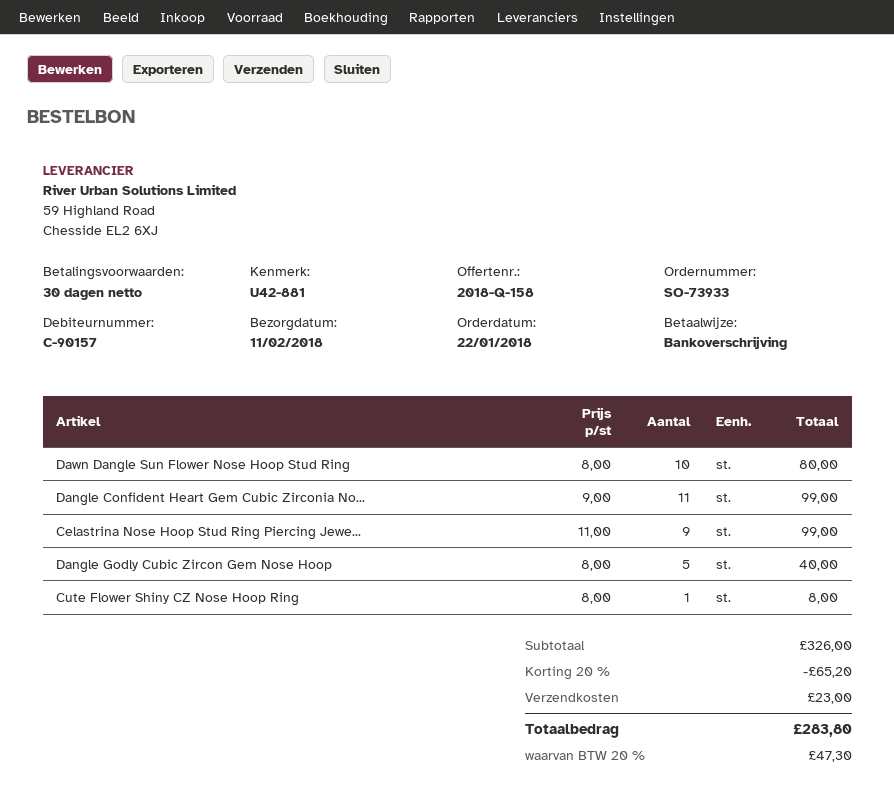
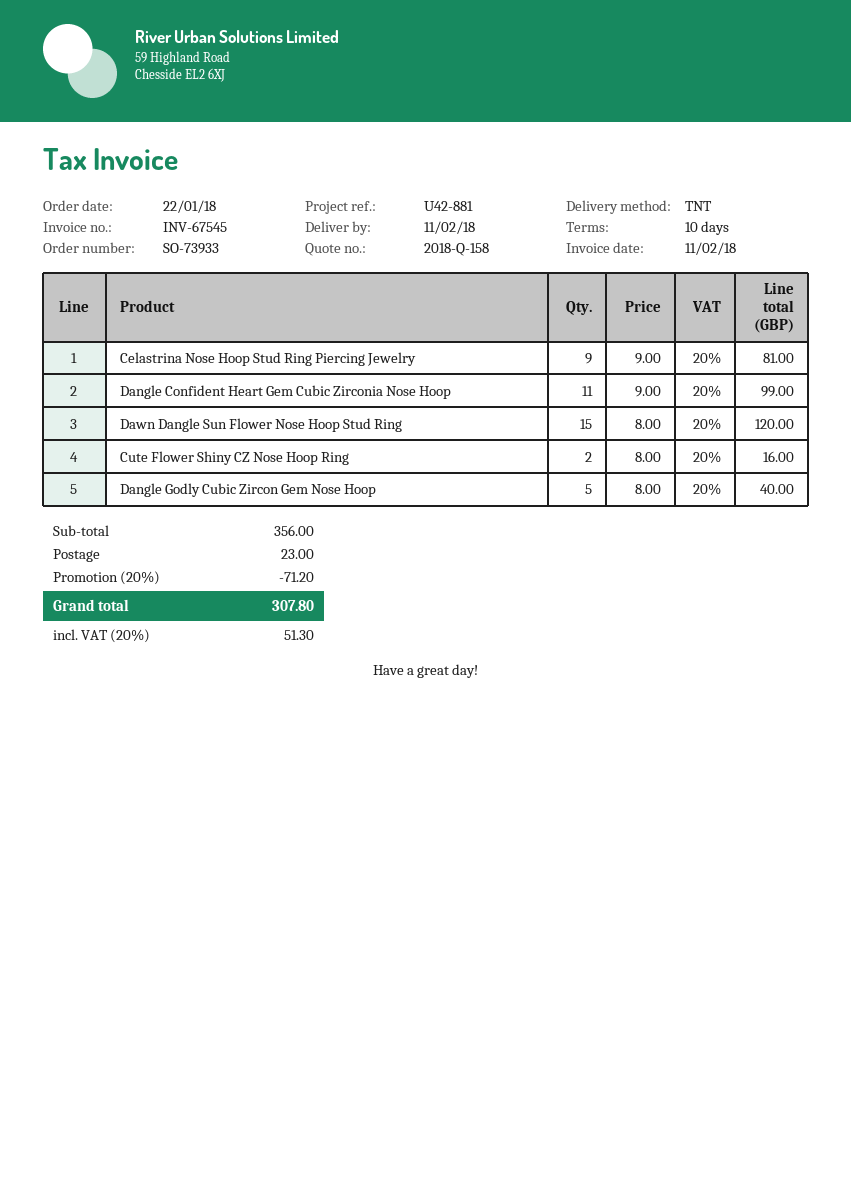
payment terms: 30 days -> 10 days
Dawn Dangle Sun Flower Nose Hoop Stud Ring: 10 x 8.00 = 80.00 -> 15 x 8.00 = 120.00
Celastrina Nose Hoop Stud Ring Piercing Jewe...: 9 x 11.00 = 99.00 -> 9 x 9.00 = 81.00
Cute Flower Shiny CZ Nose Hoop Ring: 1 x 8.00 = 8.00 -> 2 x 8.00 = 16.00
subtotal: 326.00 -> 356.00
discount: 20% = 65.20 -> 20% = 71.20
tax: 20% = 47.30 -> 20% = 51.30
total: 283.80 -> 307.80

